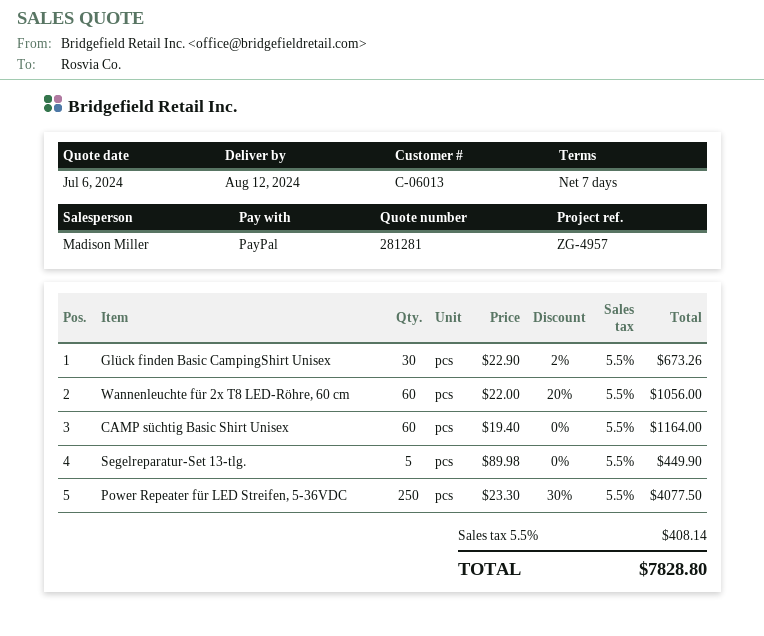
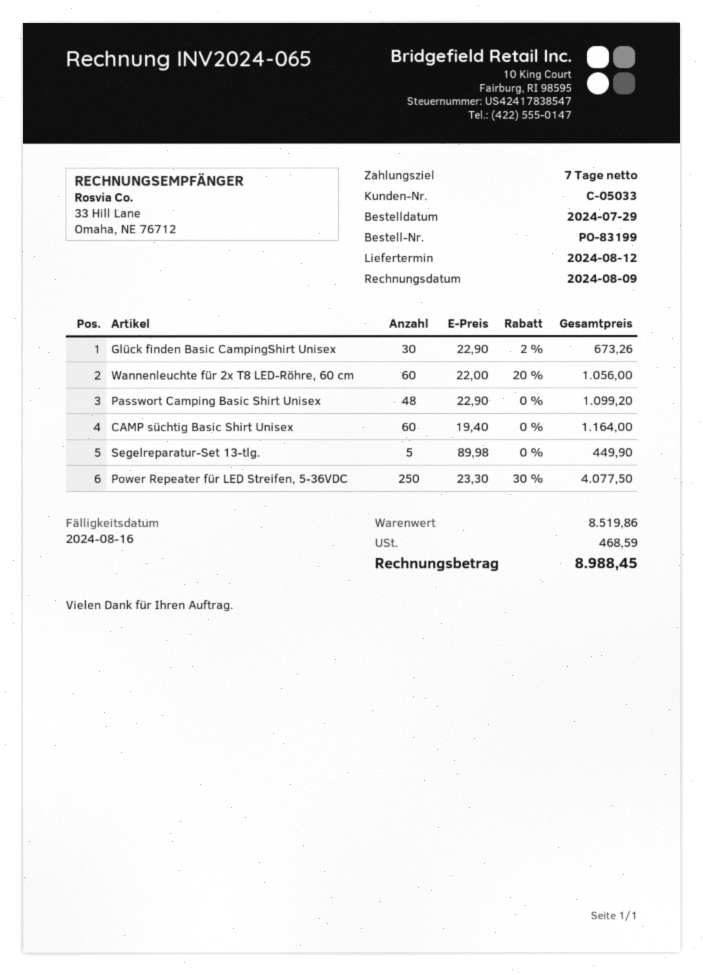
customer number: C-06013 -> C-05033
Passwort Camping Basic Shirt Unisex: none -> 48 x 22.90 = 1099.20
tax: 408.14 -> 468.59
total: 7828.80 -> 8988.45

